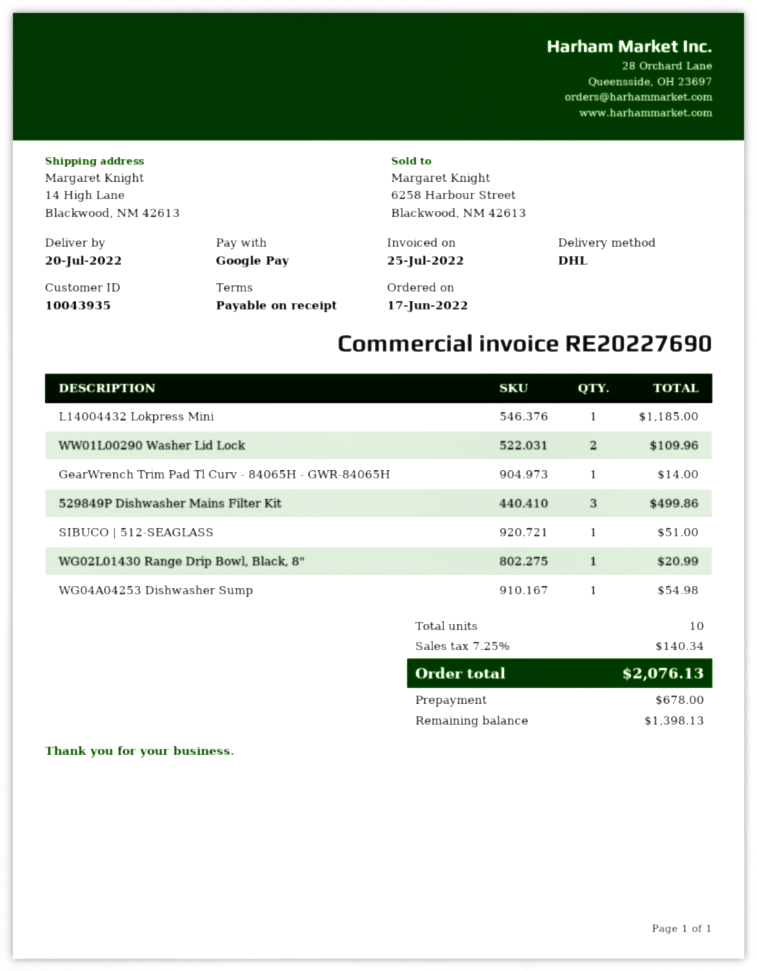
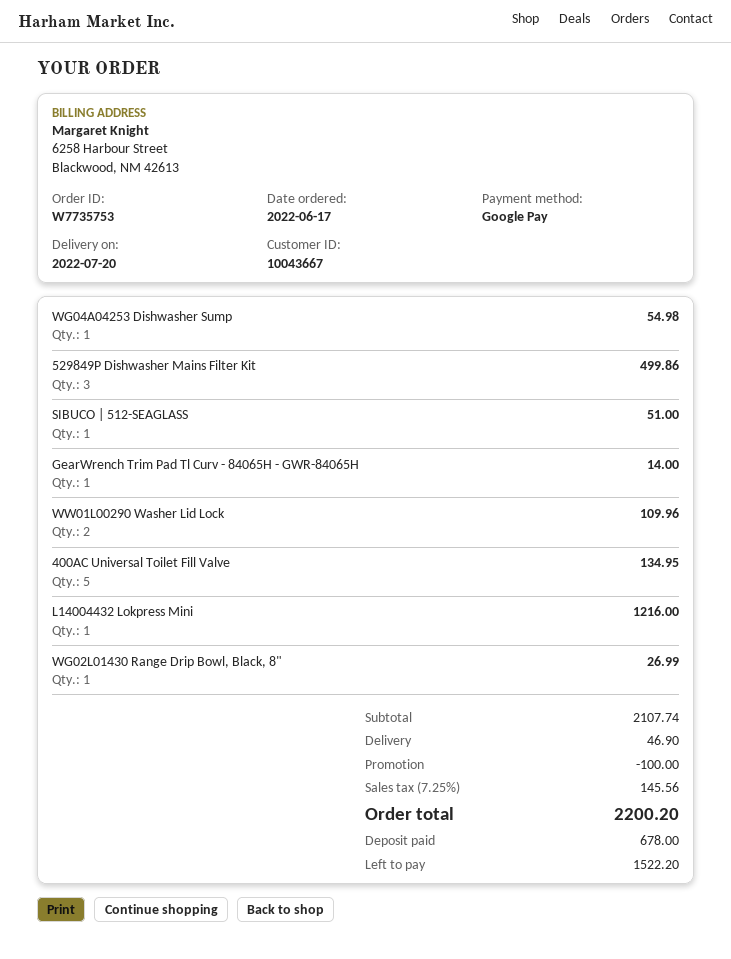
customer number: 10043935 -> 10043667
L14004432 Lokpress Mini: 1 for 1185.00 -> 1 for 1216.00
WG02L01430 Range Drip Bowl, Black, 8": 1 for 20.99 -> 1 for 26.99
400AC Universal Toilet Fill Valve: none -> 5 for 134.95
discount: none -> 100.00
shipping: none -> 46.90
tax: 7.25% = 140.34 -> 7.25% = 145.56
total: 2076.13 -> 2200.20
balance: 1398.13 -> 1522.20

